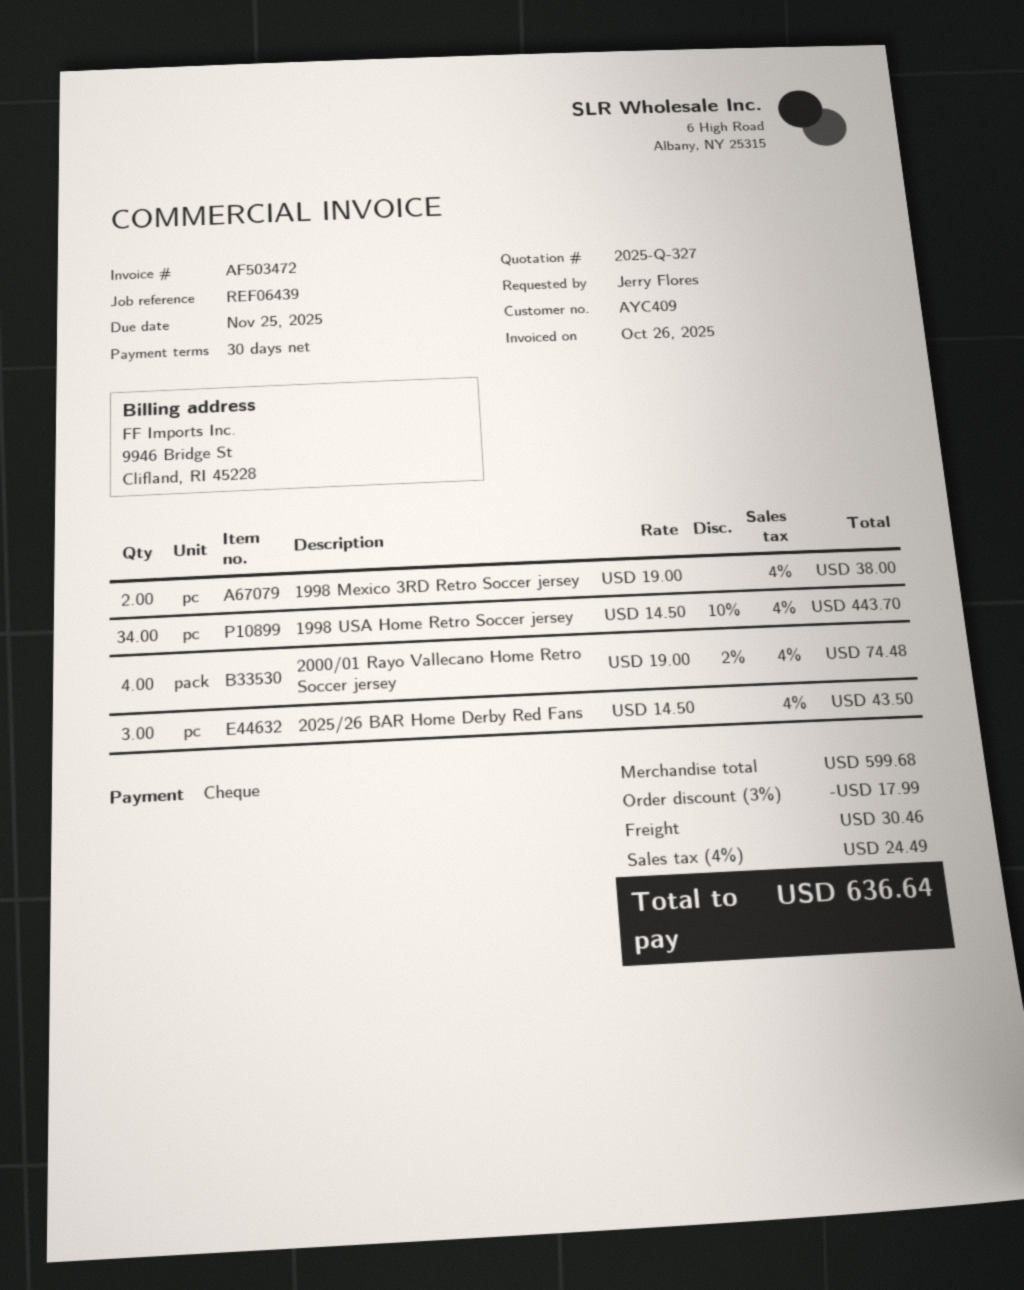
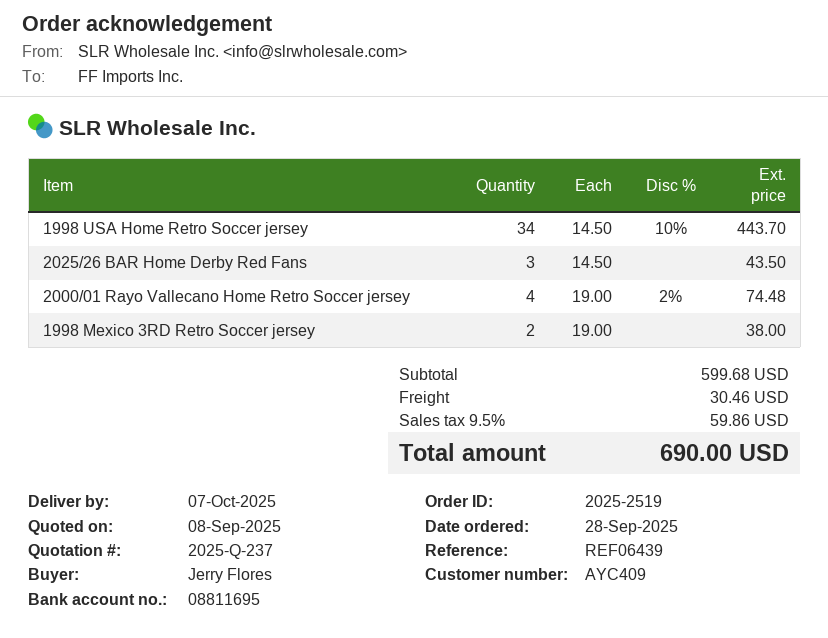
quote number: 2025-Q-327 -> 2025-Q-237
discount: 3% = 17.99 -> none
tax: 4% = 24.49 -> 9.5% = 59.86
total: 636.64 -> 690.00

